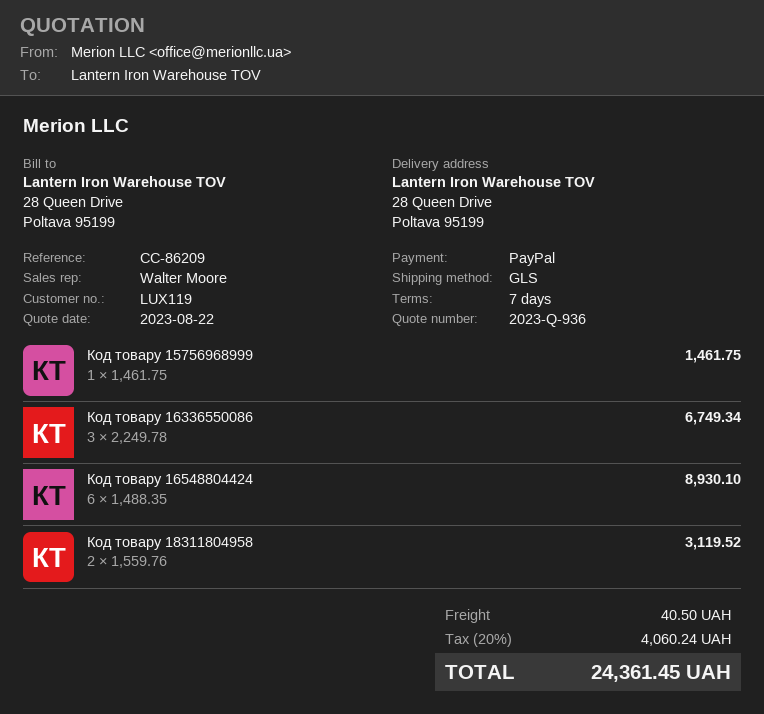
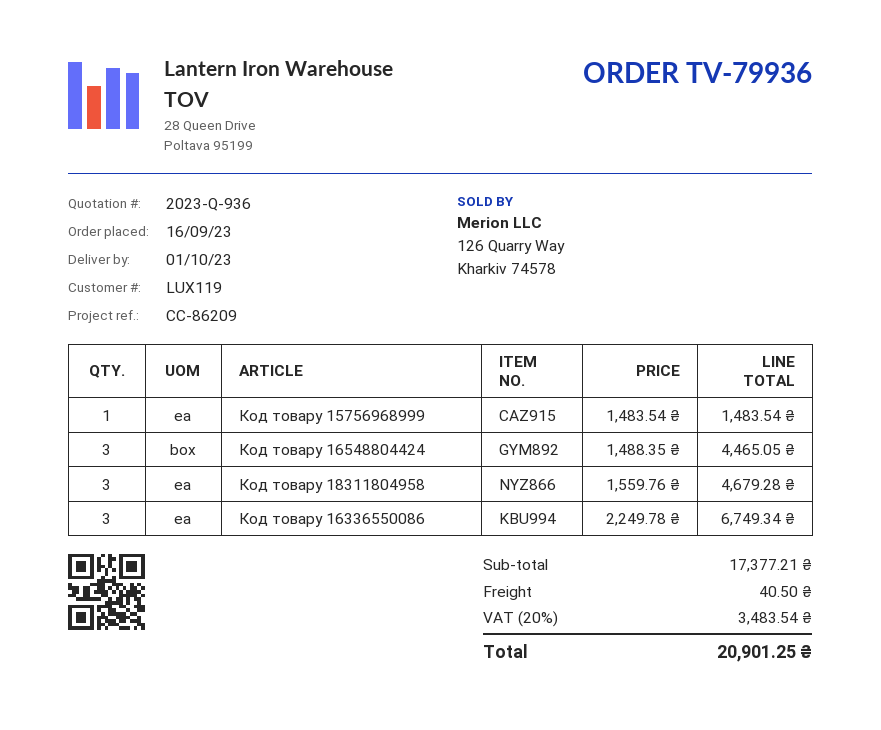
Код товару 15756968999: 1 x 1461.75 = 1461.75 -> 1 x 1483.54 = 1483.54
Код товару 16548804424: 6 x 1488.35 = 8930.10 -> 3 x 1488.35 = 4465.05
Код товару 18311804958: 2 x 1559.76 = 3119.52 -> 3 x 1559.76 = 4679.28
tax: 20% = 4060.24 -> 20% = 3483.54
total: 24361.45 -> 20901.25

